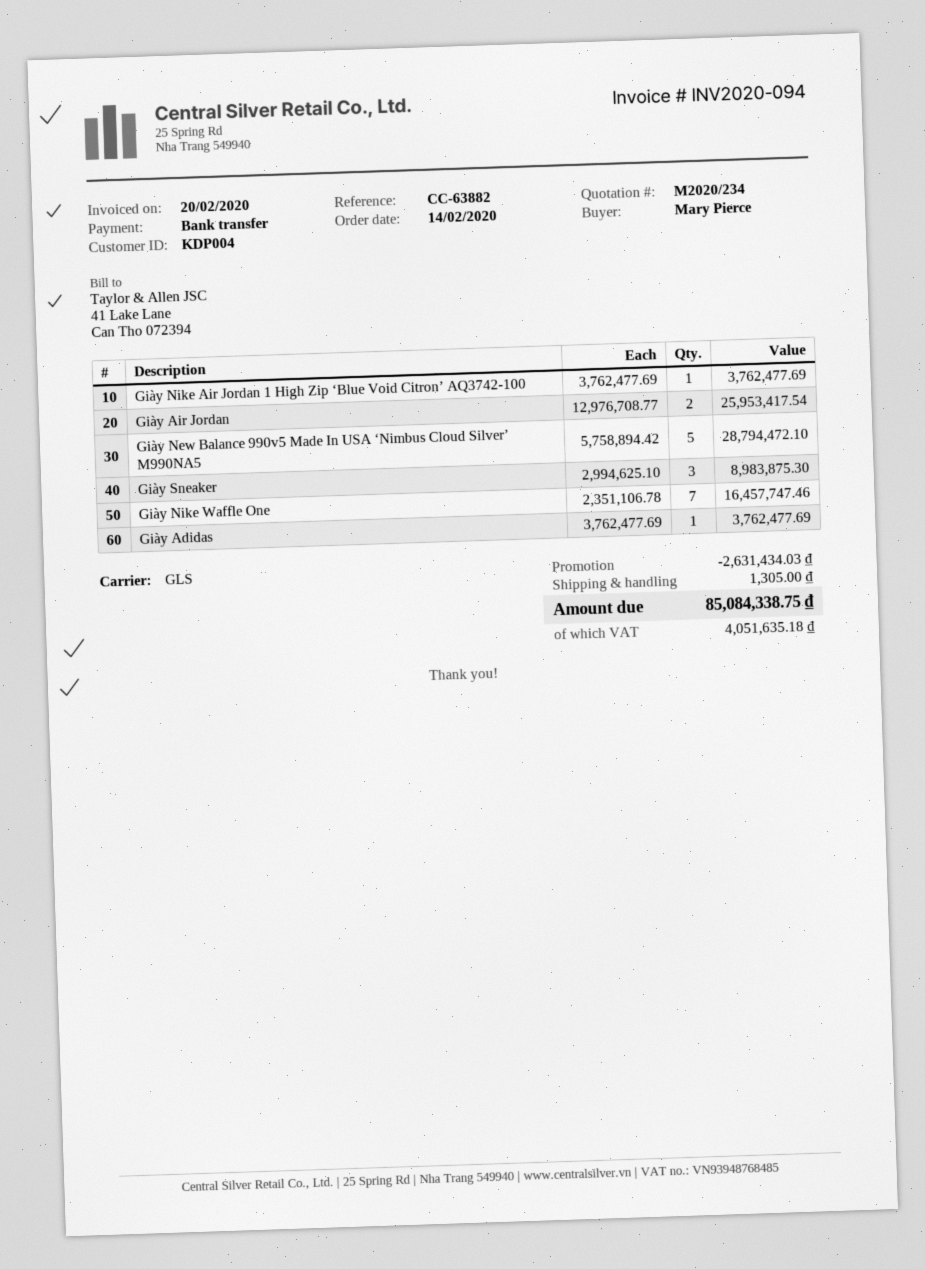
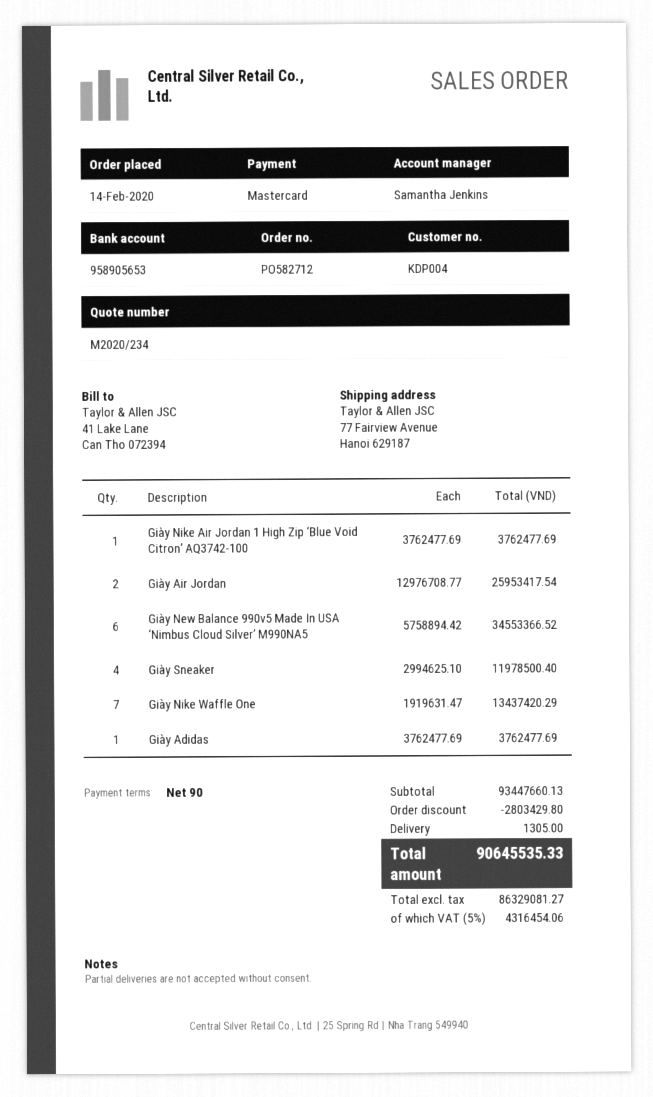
payment method: bank transfer -> Mastercard
Giày New Balance 990v5 Made In USA ‘Nimbus Cloud Silver’ M990NA5: 5 x 5758894.42 = 28794472.10 -> 6 x 5758894.42 = 34553366.52
Giày Sneaker: 3 x 2994625.10 = 8983875.30 -> 4 x 2994625.10 = 11978500.40
Giày Nike Waffle One: 7 x 2351106.78 = 16457747.46 -> 7 x 1919631.47 = 13437420.29
discount: 2631434.03 -> 2803429.80
tax: 4051635.18 -> 4316454.06
total: 85084338.75 -> 90645535.33

